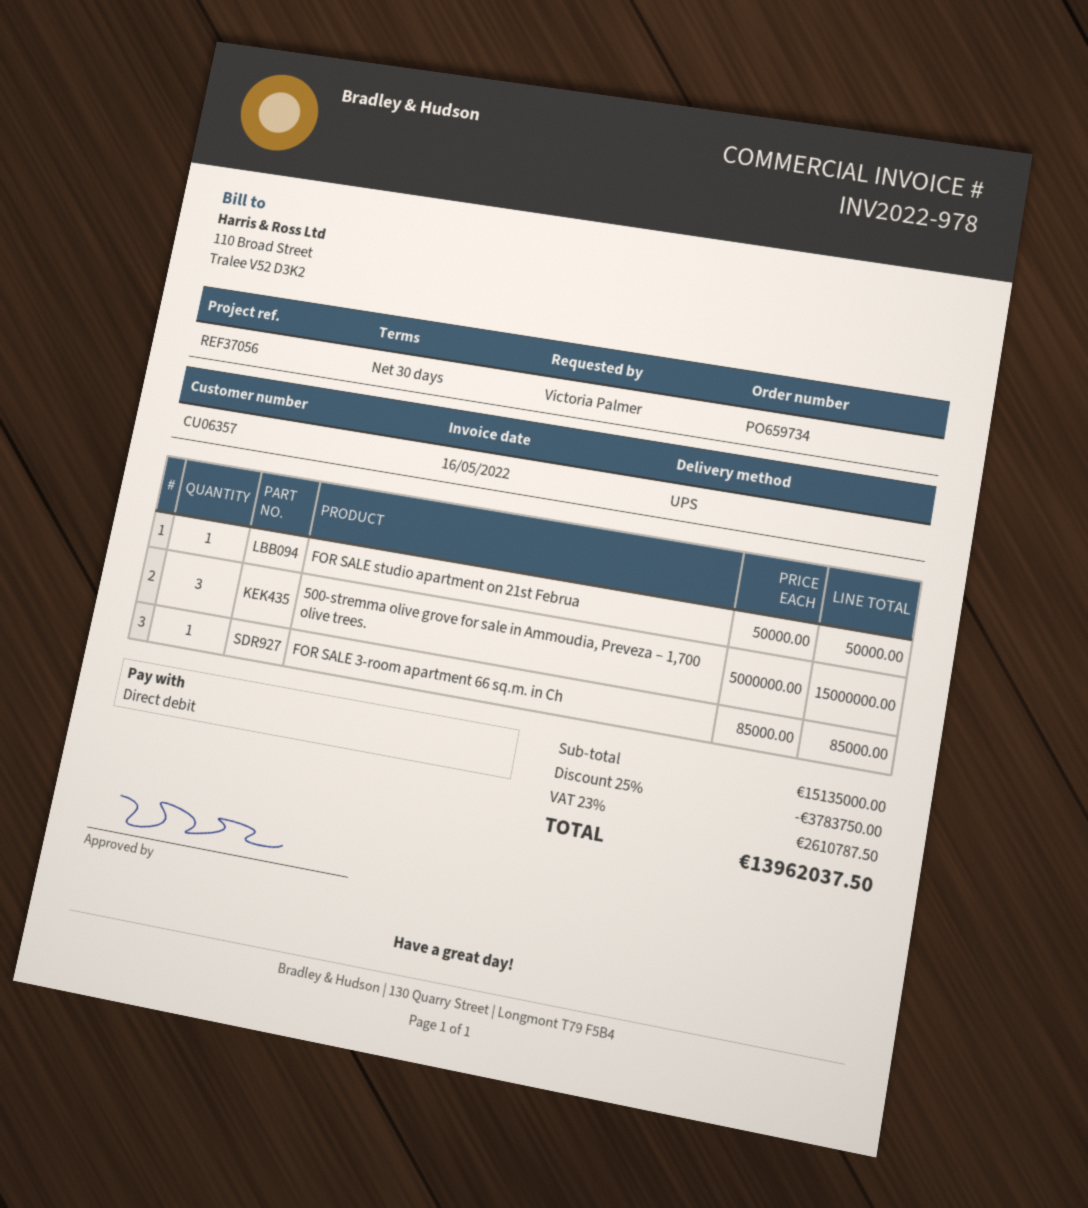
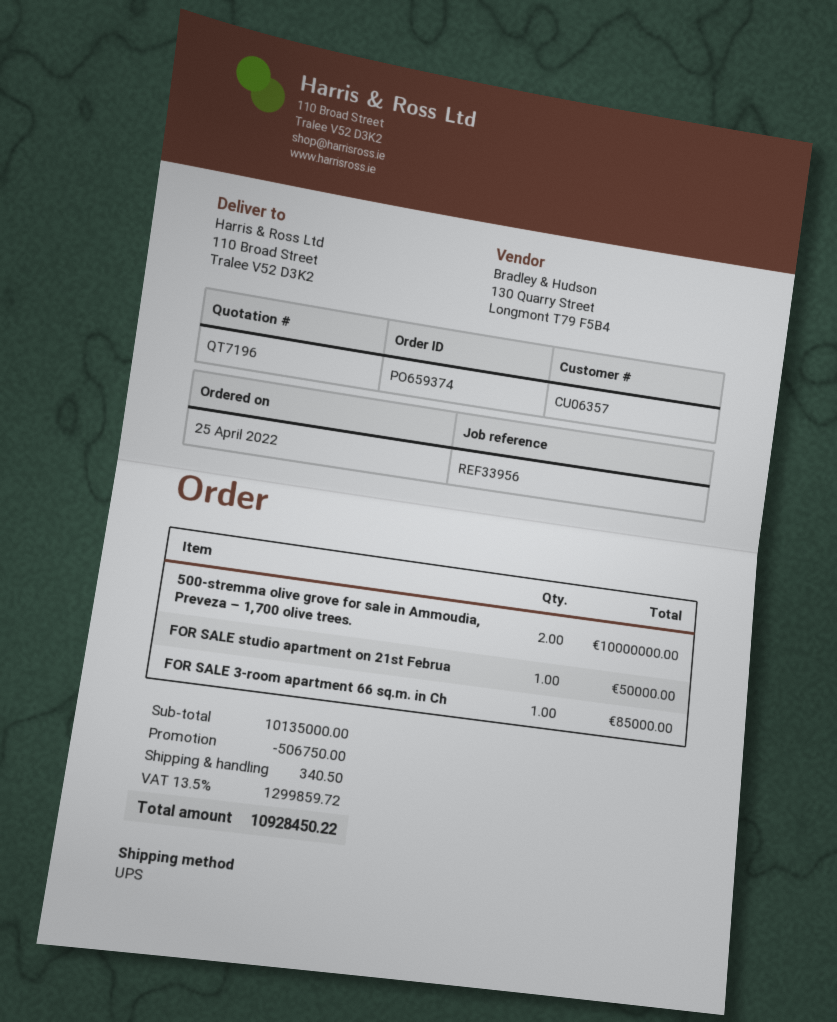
order number: PO659734 -> PO659374
reference: REF37056 -> REF33956
500-stremma olive grove for sale in Ammoudia, Preveza – 1,700 olive trees.: 3 for 15000000.00 -> 2 for 10000000.00
subtotal: 15135000.00 -> 10135000.00
discount: 3783750.00 -> 506750.00
shipping: none -> 340.50
tax: 23% = 2610787.50 -> 13.5% = 1299859.72
total: 13962037.50 -> 10928450.22

